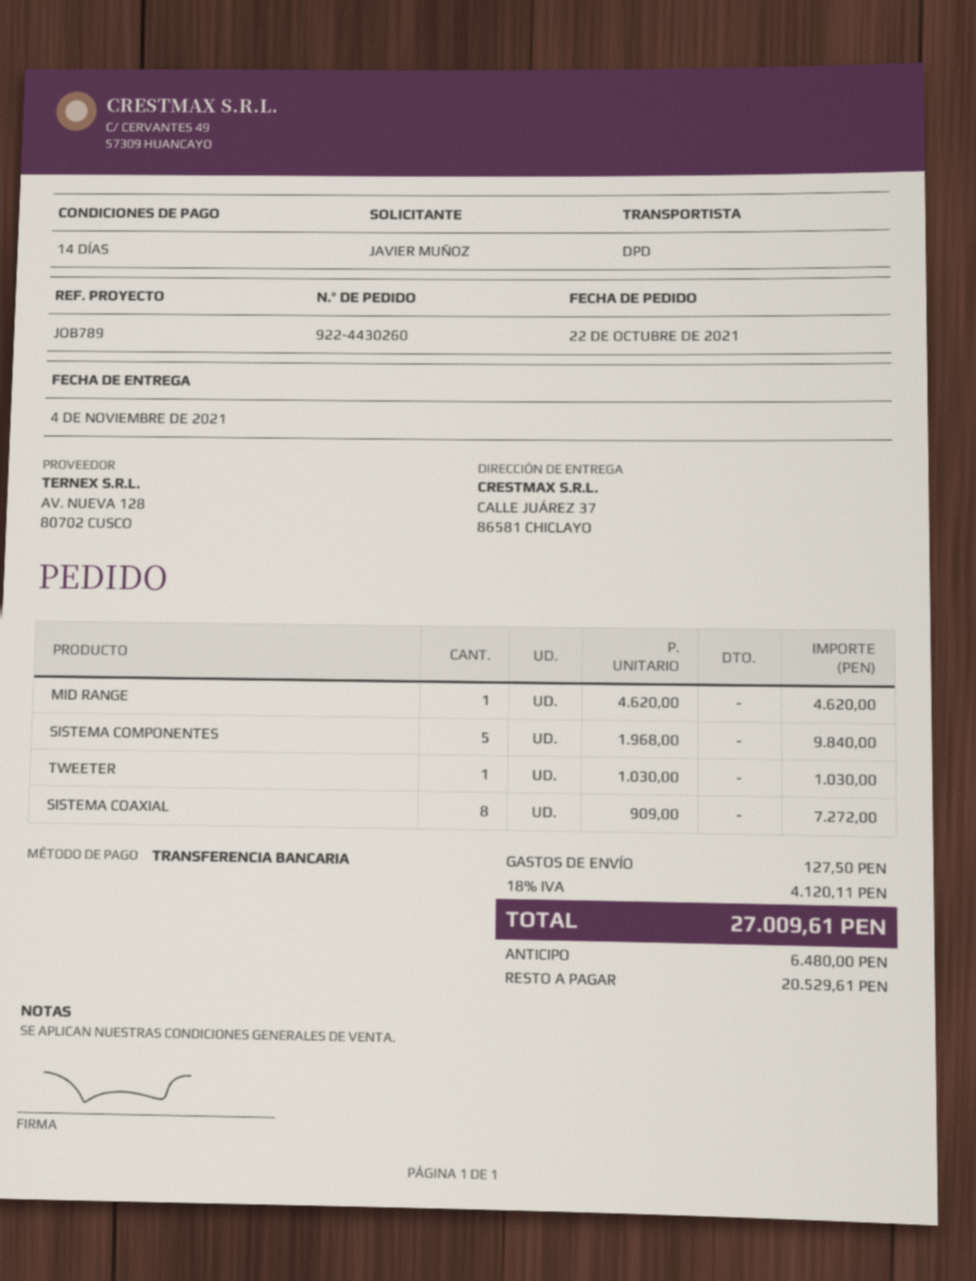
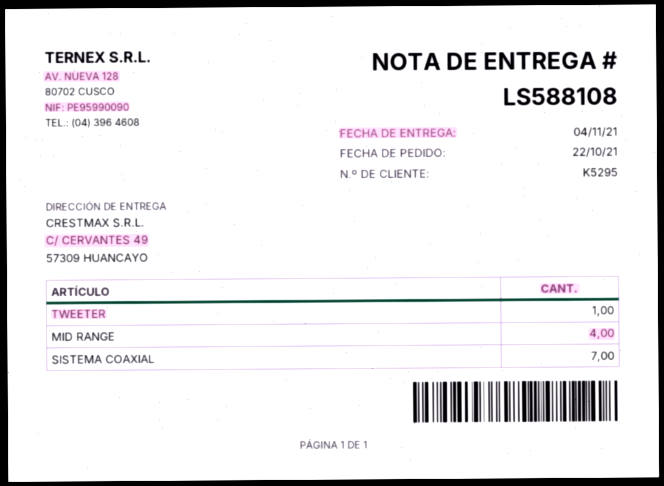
ship to: CALLE JUÁREZ 37, 86581 CHICLAYO -> C/ CERVANTES 49, 57309 HUANCAYO
MID RANGE: 1 -> 4
SISTEMA COMPONENTES: 5 -> none
SISTEMA COAXIAL: 8 -> 7

